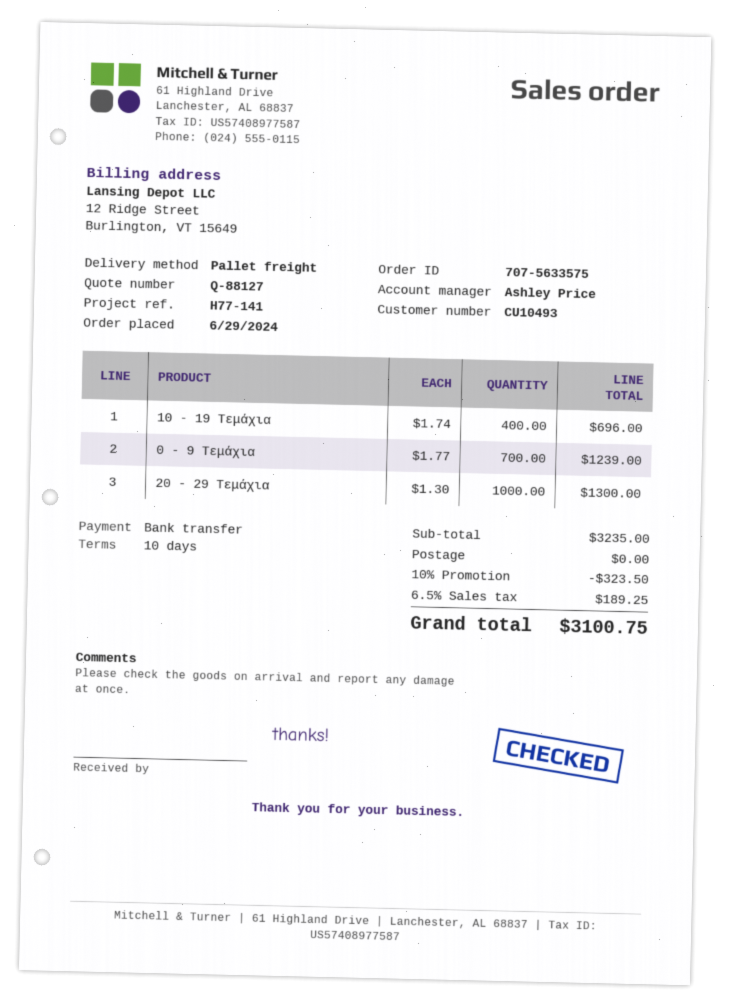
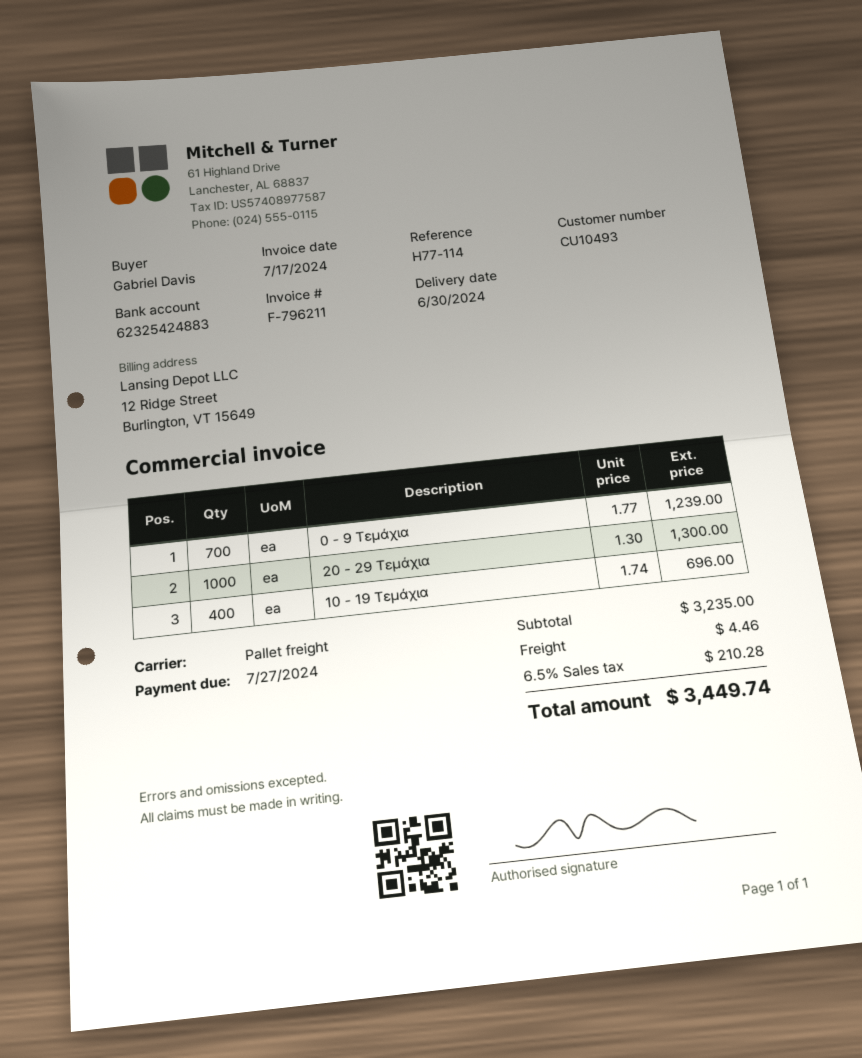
reference: H77-141 -> H77-114
discount: 10% = 323.50 -> none
shipping: 0.00 -> 4.46
tax: 6.5% = 189.25 -> 6.5% = 210.28
total: 3100.75 -> 3449.74

